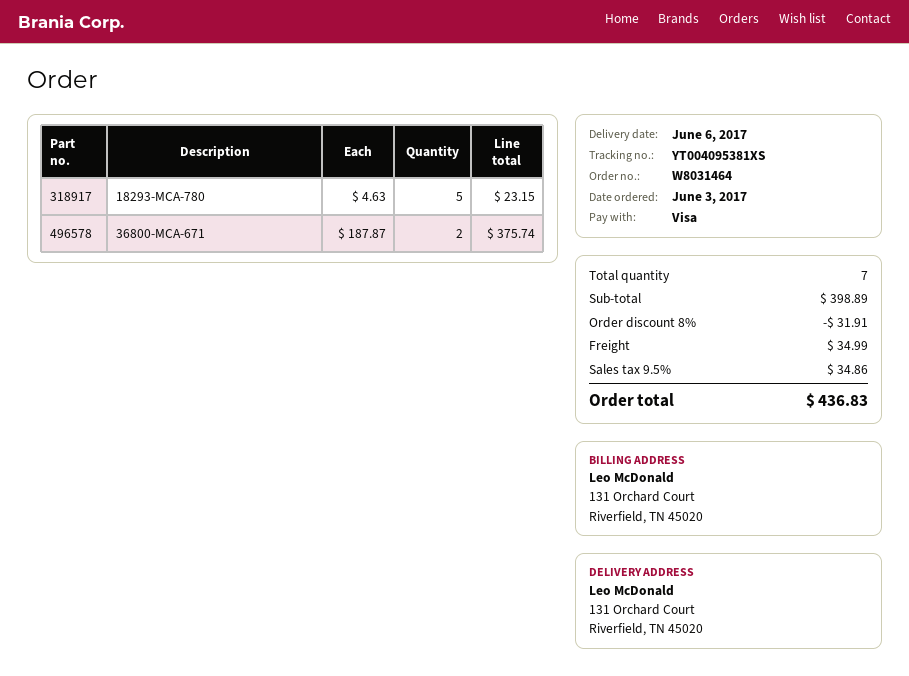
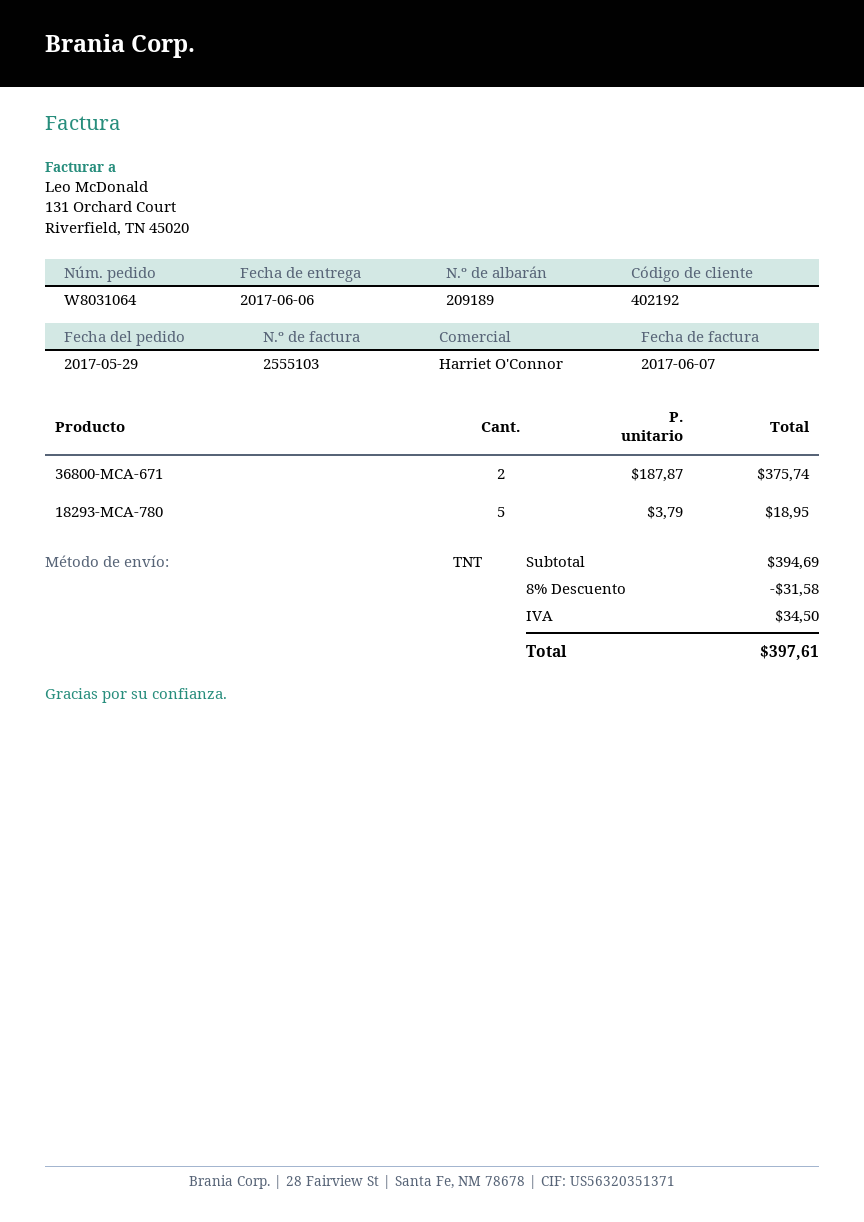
order number: W8031464 -> W8031064
order date: 2017-06-03 -> 2017-05-29
18293-MCA-780: 5 x 4.63 = 23.15 -> 5 x 3.79 = 18.95
subtotal: 398.89 -> 394.69
discount: 8% = 31.91 -> 8% = 31.58
shipping: 34.99 -> none
tax: 34.86 -> 34.50
total: 436.83 -> 397.61

